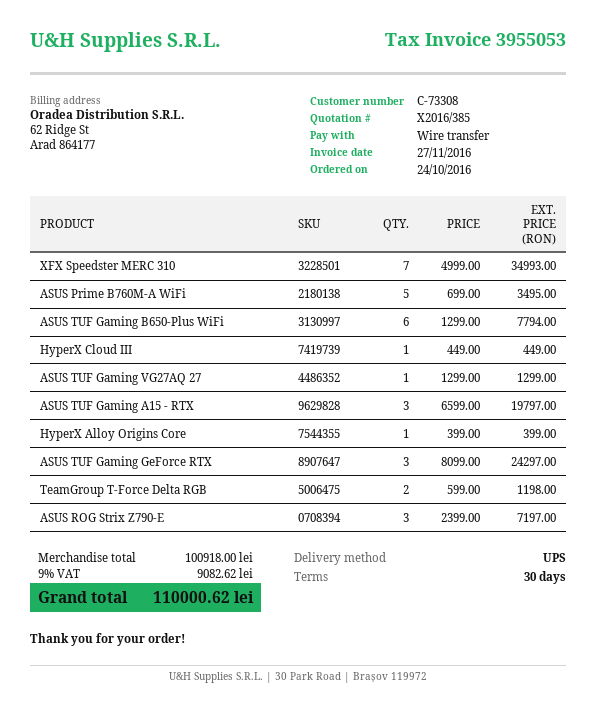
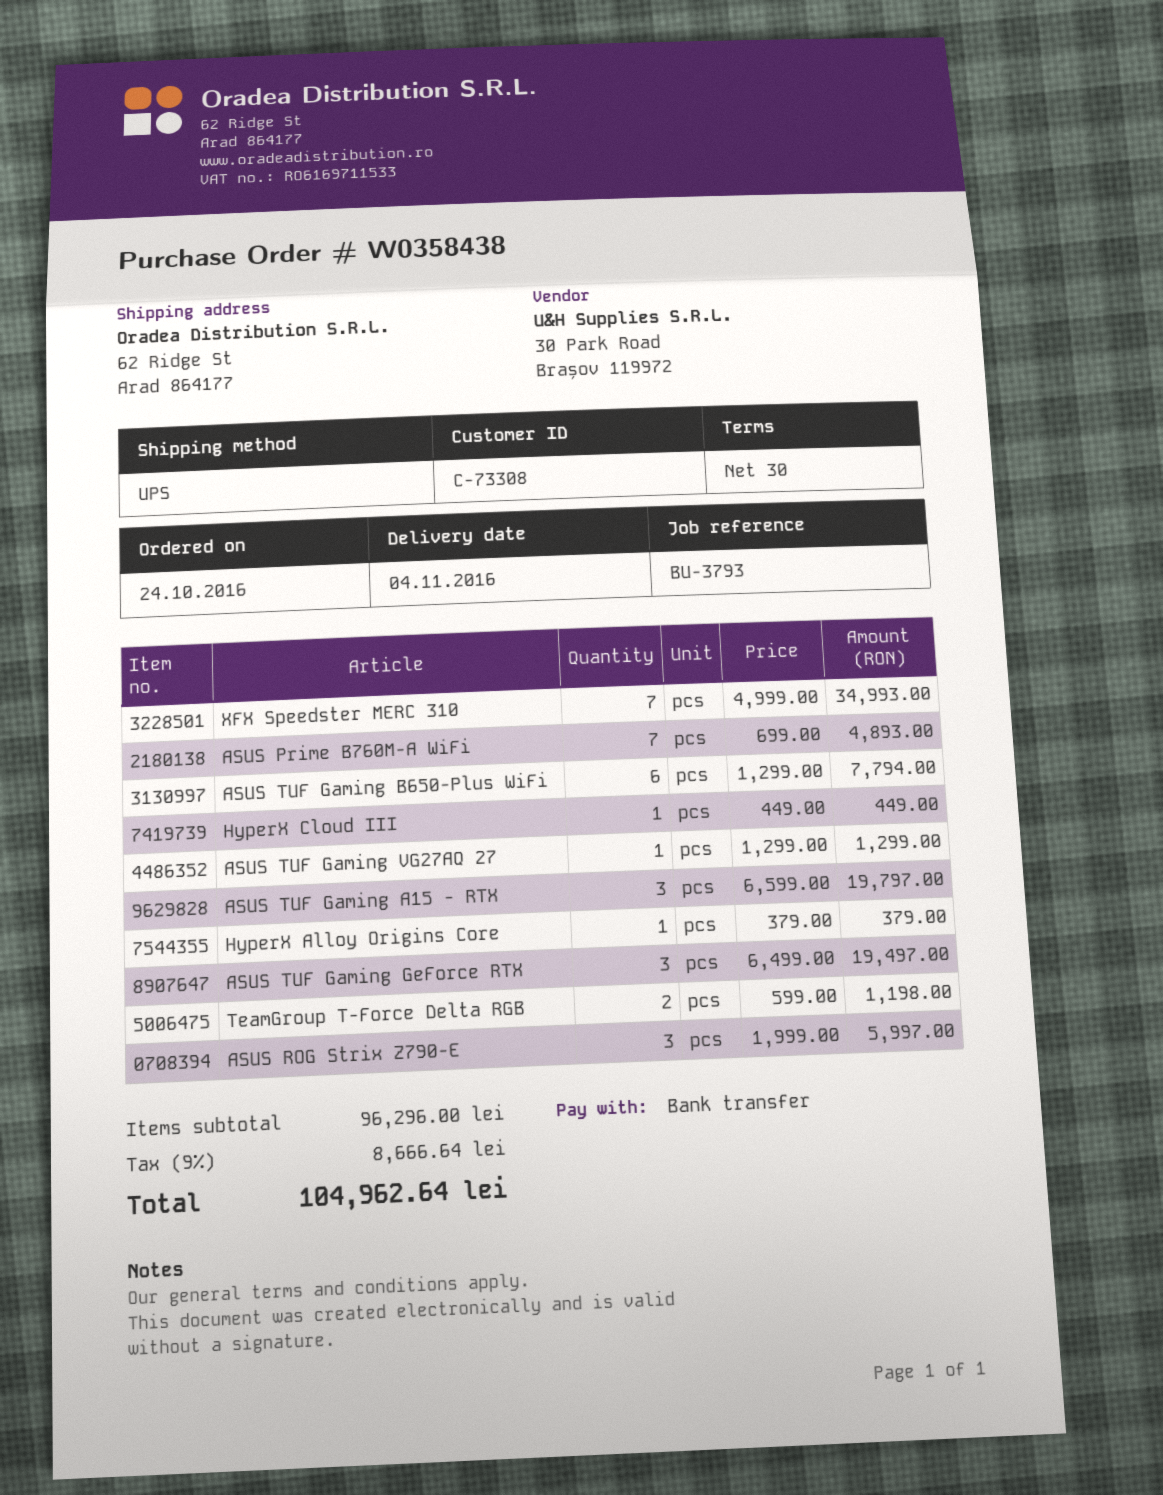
ASUS Prime B760M-A WiFi: 5 x 699.00 = 3495.00 -> 7 x 699.00 = 4893.00
HyperX Alloy Origins Core: 1 x 399.00 = 399.00 -> 1 x 379.00 = 379.00
ASUS TUF Gaming GeForce RTX: 3 x 8099.00 = 24297.00 -> 3 x 6499.00 = 19497.00
ASUS ROG Strix Z790-E: 3 x 2399.00 = 7197.00 -> 3 x 1999.00 = 5997.00
subtotal: 100918.00 -> 96296.00
tax: 9% = 9082.62 -> 9% = 8666.64
total: 110000.62 -> 104962.64

